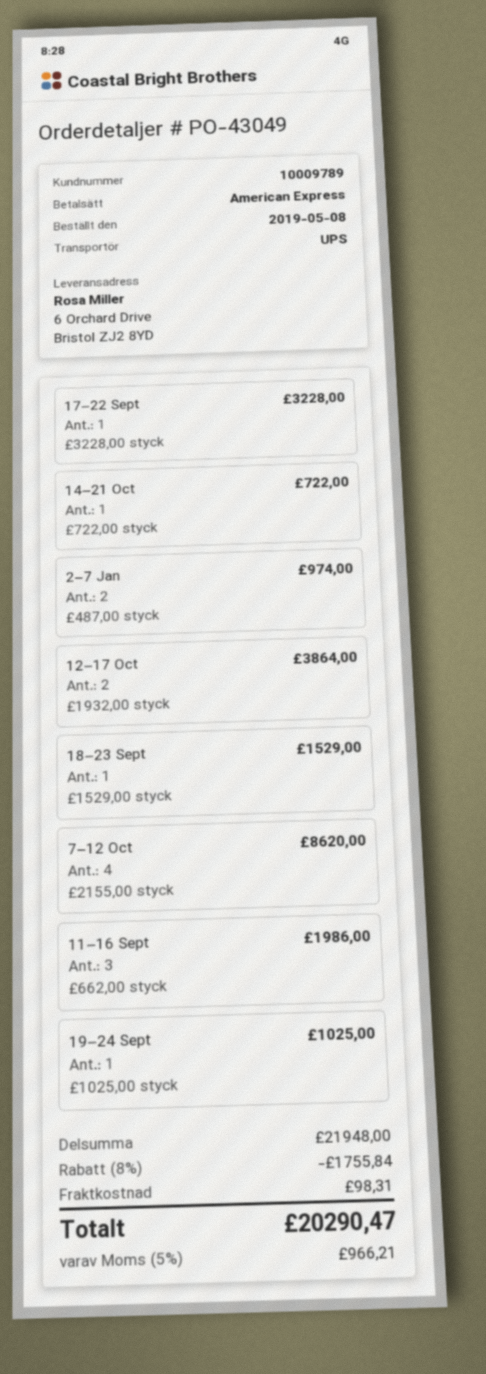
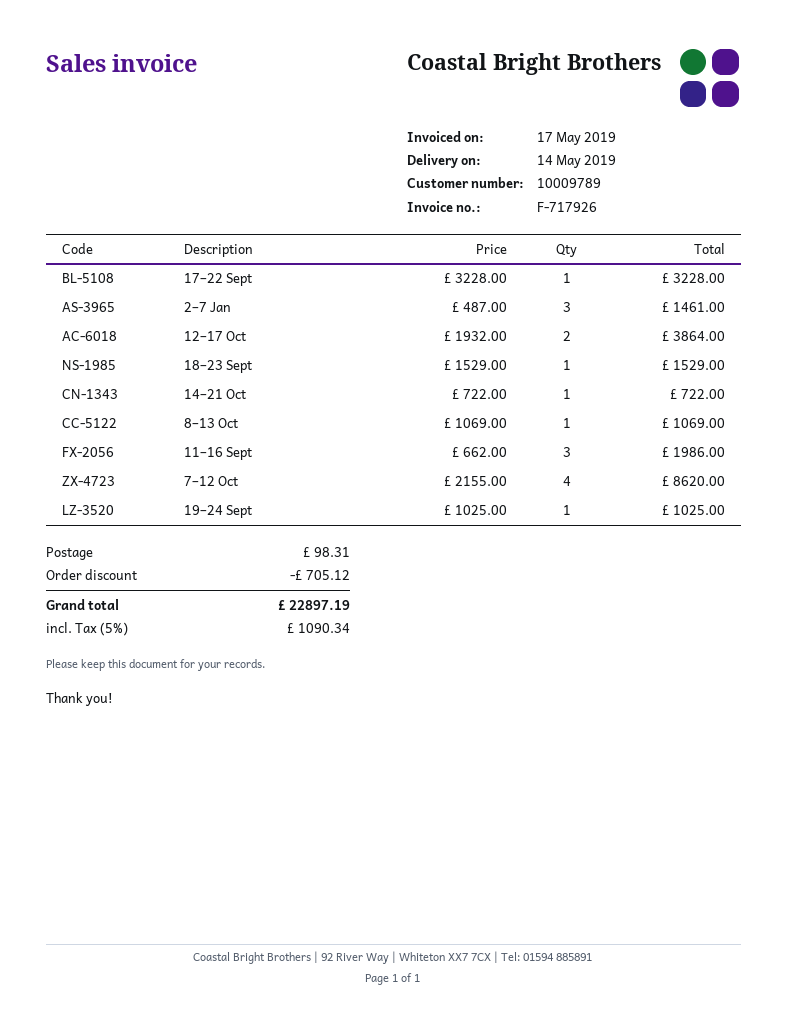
2–7 Jan: 2 x 487.00 = 974.00 -> 3 x 487.00 = 1461.00
8–13 Oct: none -> 1 x 1069.00 = 1069.00
discount: 1755.84 -> 705.12
tax: 5% = 966.21 -> 5% = 1090.34
total: 20290.47 -> 22897.19

